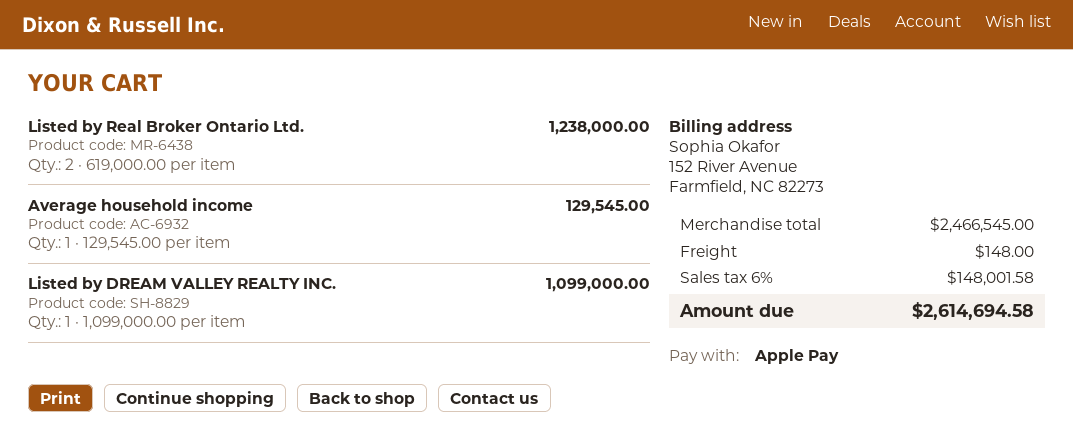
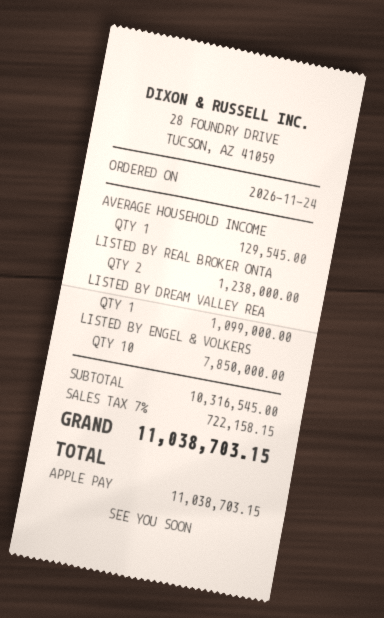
LISTED BY ENGEL & VOLKERS: none -> 10 for 7850000.00
subtotal: 2466545.00 -> 10316545.00
shipping: 148.00 -> none
tax: 6% = 148001.58 -> 7% = 722158.15
total: 2614694.58 -> 11038703.15

